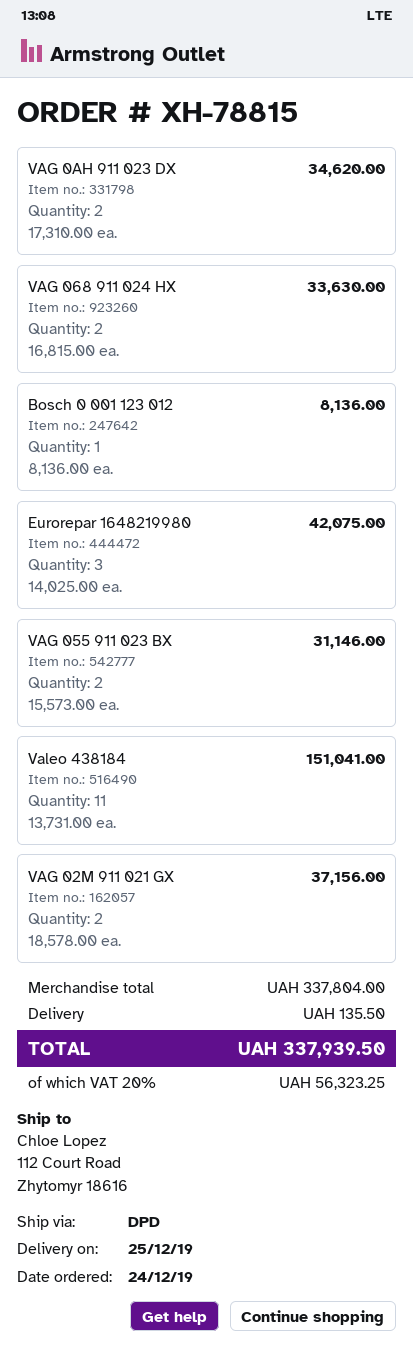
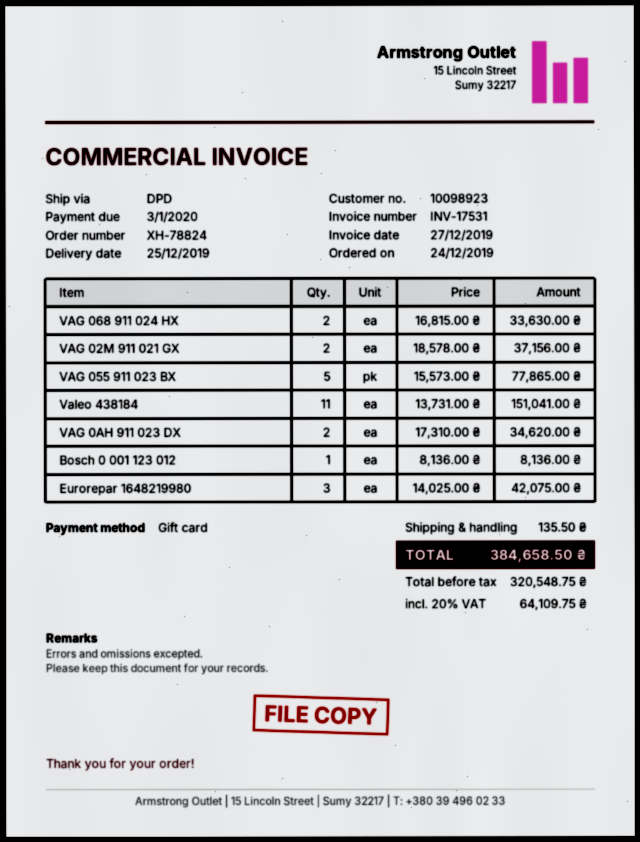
order number: XH-78815 -> XH-78824
VAG 055 911 023 BX: 2 x 15573.00 = 31146.00 -> 5 x 15573.00 = 77865.00
tax: 20% = 56323.25 -> 20% = 64109.75
total: 337939.50 -> 384658.50

